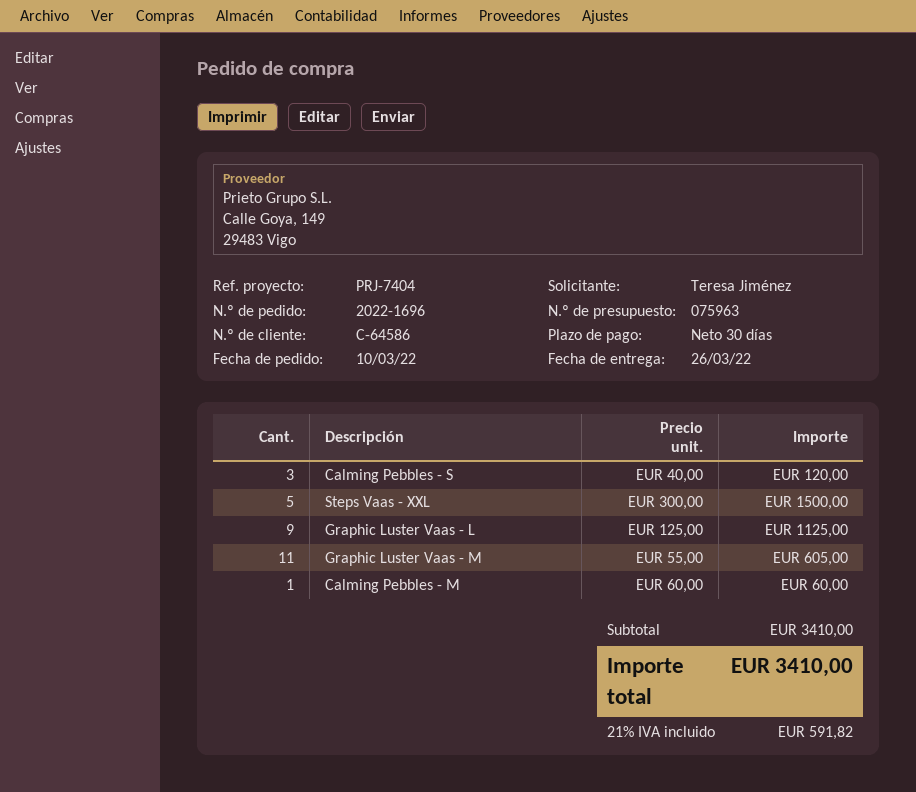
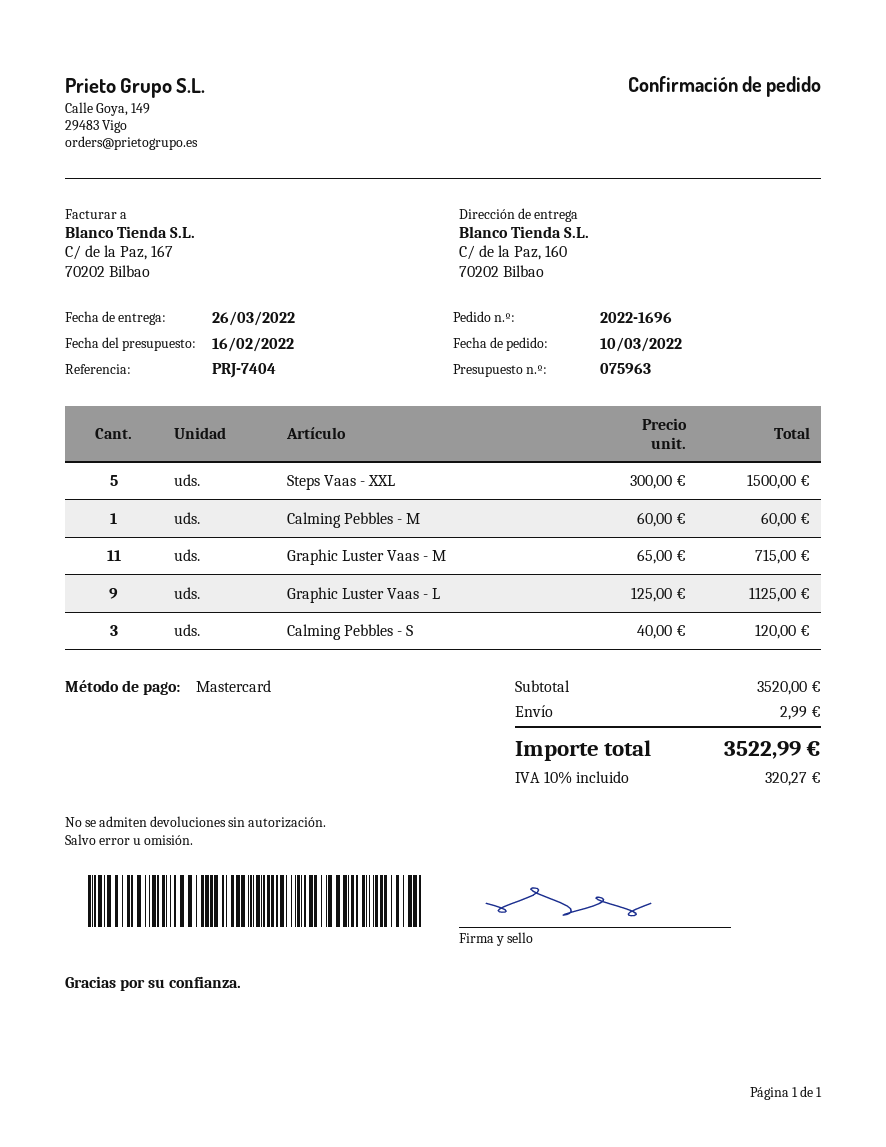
Graphic Luster Vaas - M: 11 x 55.00 = 605.00 -> 11 x 65.00 = 715.00
subtotal: 3410.00 -> 3520.00
shipping: none -> 2.99
tax: 21% = 591.82 -> 10% = 320.27
total: 3410.00 -> 3522.99

